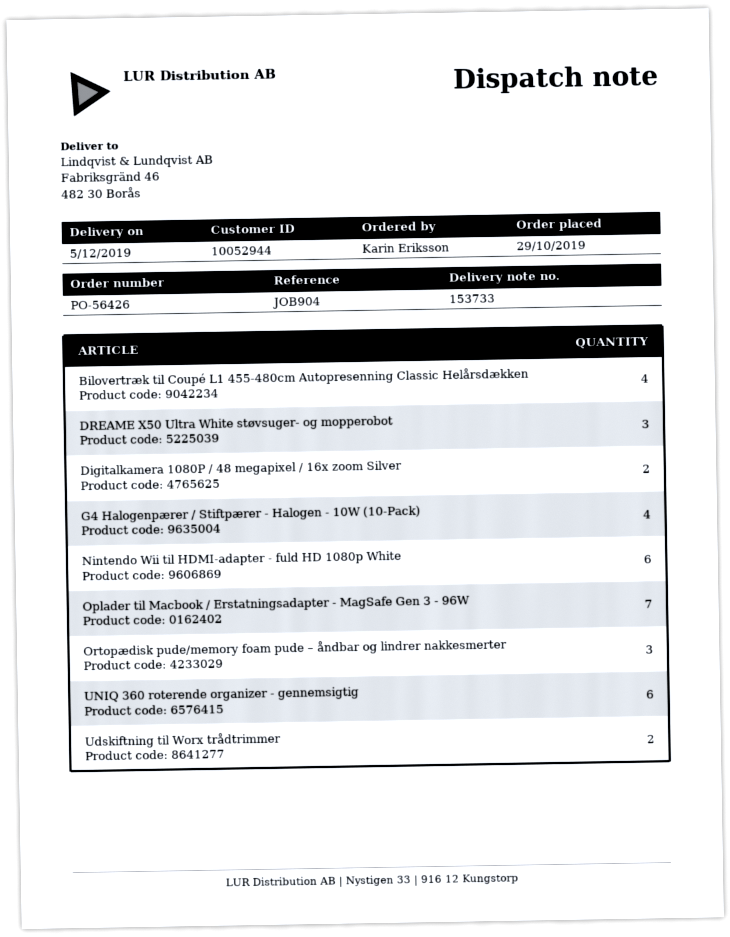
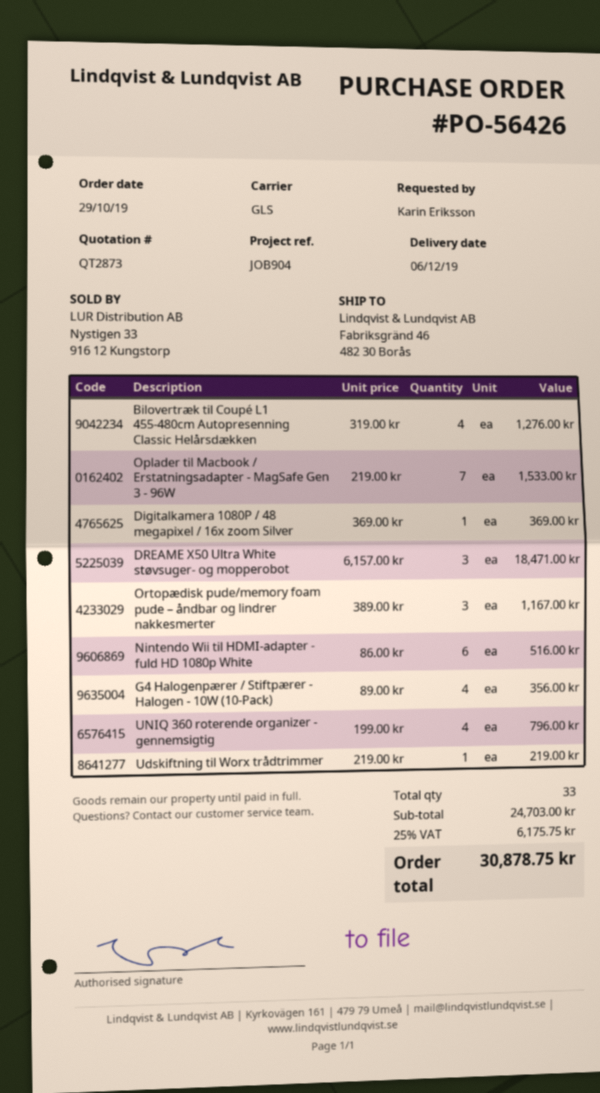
delivery date: 2019-12-05 -> 2019-12-06
Digitalkamera 1080P / 48 megapixel / 16x zoom Silver: 2 -> 1
UNIQ 360 roterende organizer - gennemsigtig: 6 -> 4
Udskiftning til Worx trådtrimmer: 2 -> 1

